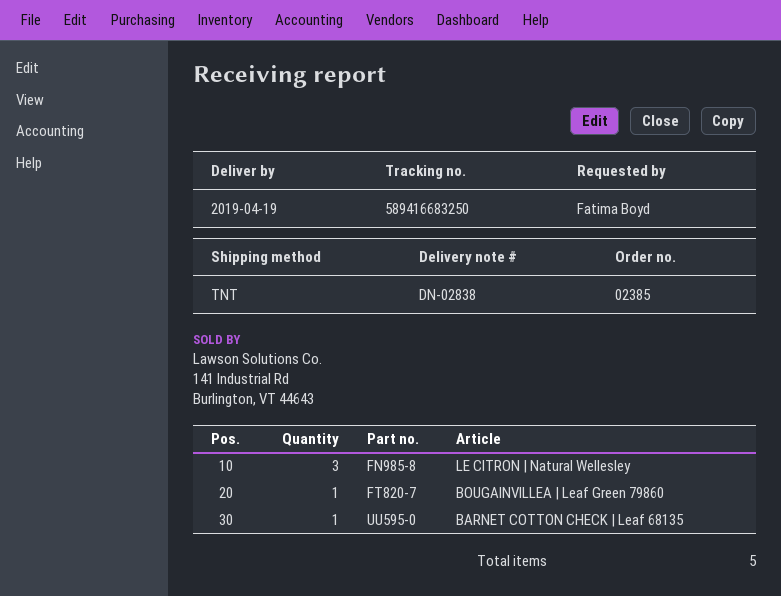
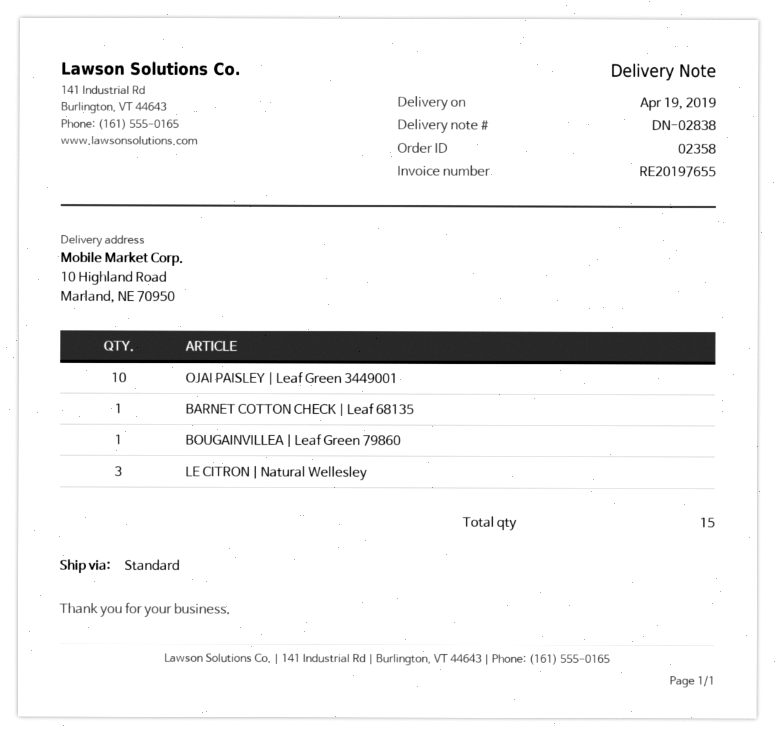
order number: 02385 -> 02358
shipping method: TNT -> standard
OJAI PAISLEY | Leaf Green 3449001: none -> 10
total quantity: 5 -> 15

